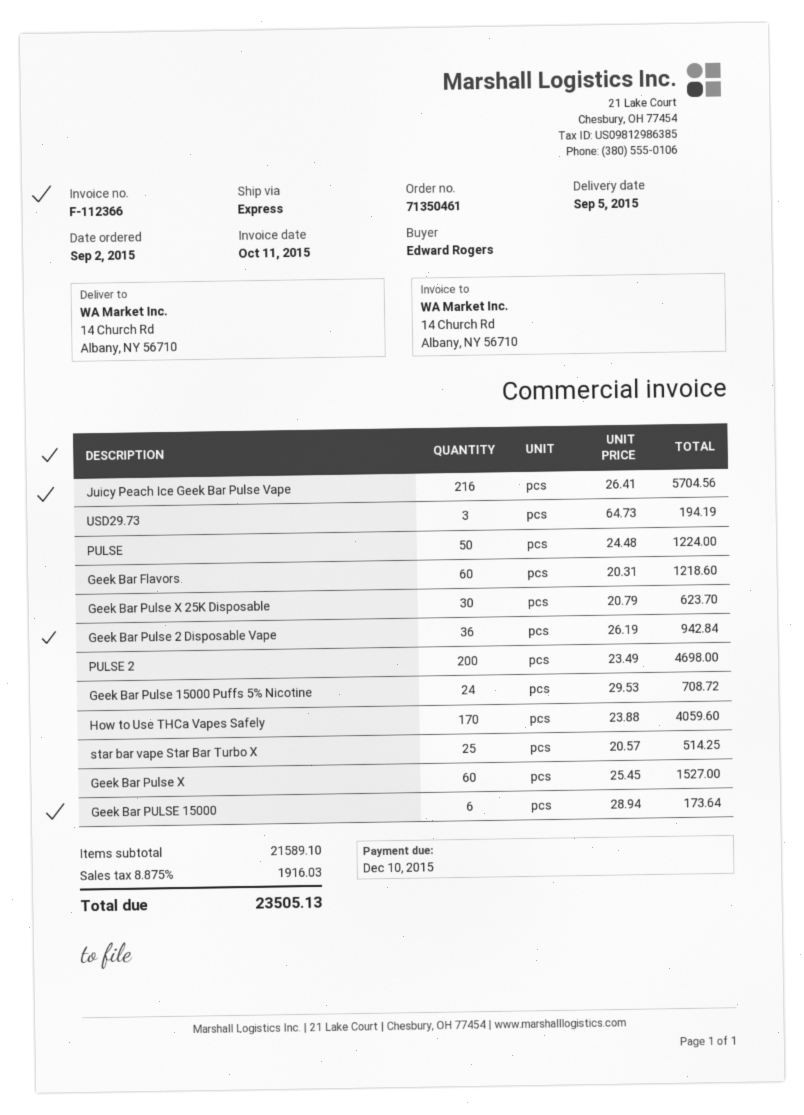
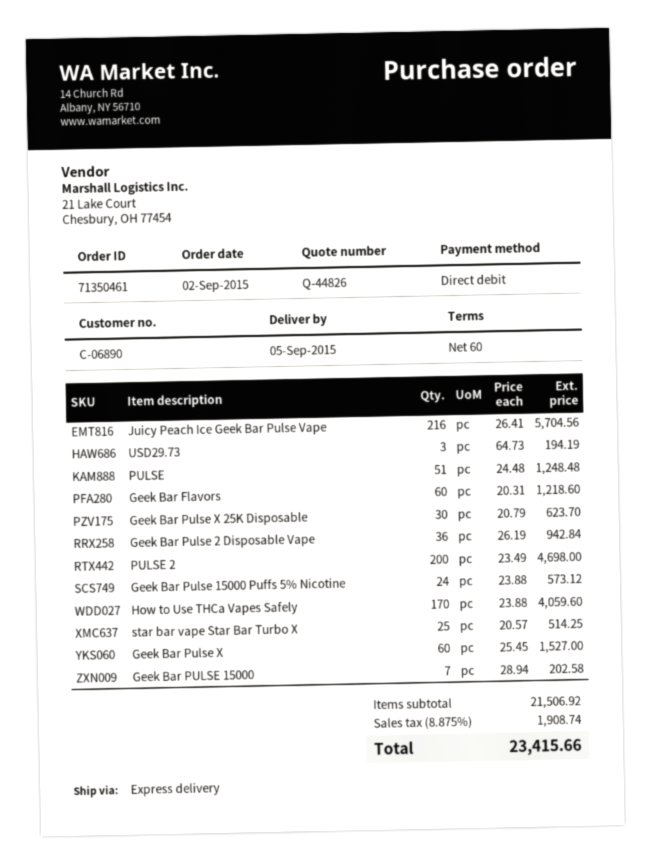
PULSE: 50 x 24.48 = 1224.00 -> 51 x 24.48 = 1248.48
Geek Bar Pulse 15000 Puffs 5% Nicotine: 24 x 29.53 = 708.72 -> 24 x 23.88 = 573.12
Geek Bar PULSE 15000: 6 x 28.94 = 173.64 -> 7 x 28.94 = 202.58
subtotal: 21589.10 -> 21506.92
tax: 8.875% = 1916.03 -> 8.875% = 1908.74
total: 23505.13 -> 23415.66

